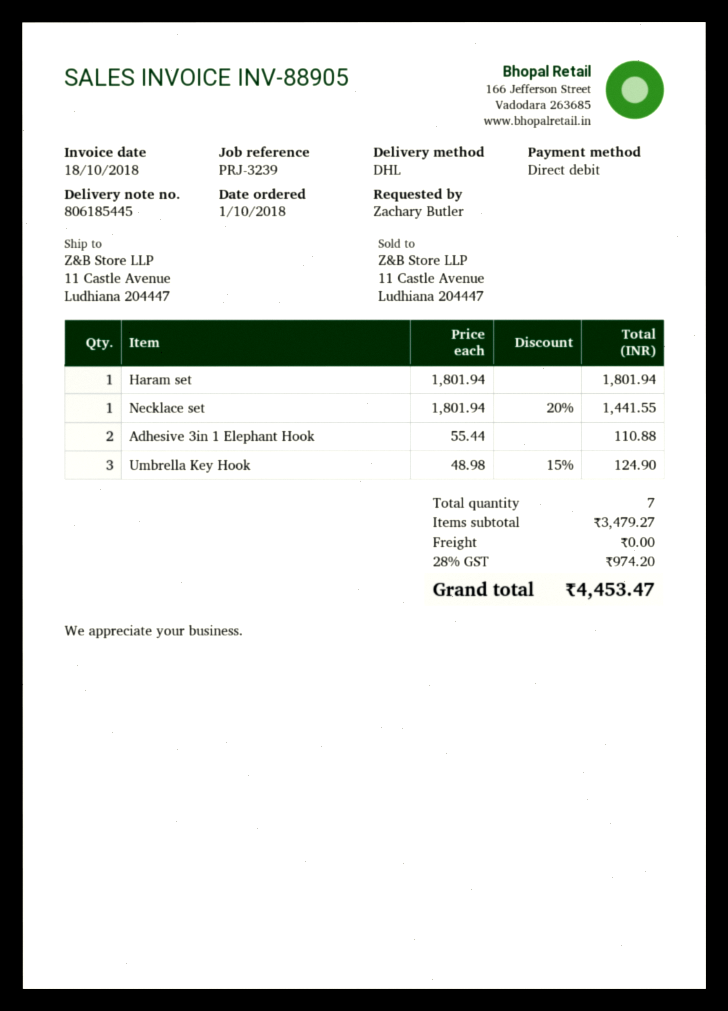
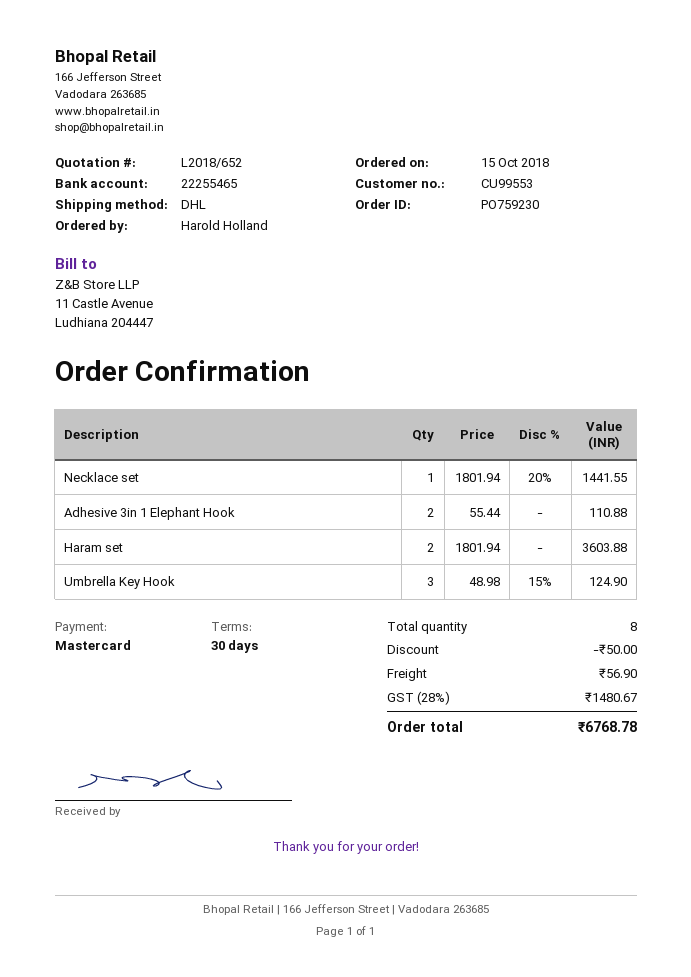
order date: 2018-10-01 -> 2018-10-15
ordered by: Zachary Butler -> Harold Holland
payment method: direct debit -> Mastercard
Haram set: 1 x 1801.94 = 1801.94 -> 2 x 1801.94 = 3603.88
total quantity: 7 -> 8
discount: none -> 50.00
shipping: 0.00 -> 56.90
tax: 28% = 974.20 -> 28% = 1480.67
total: 4453.47 -> 6768.78

